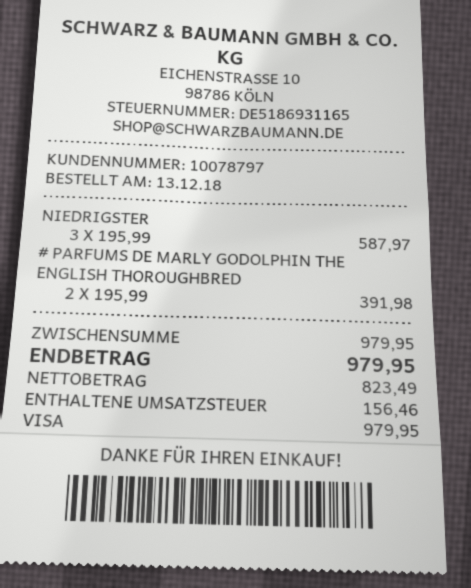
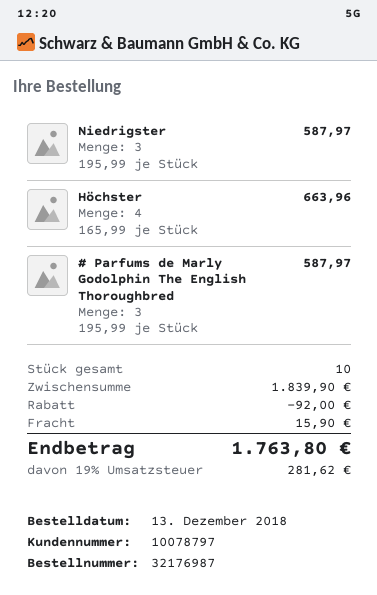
# PARFUMS DE MARLY GODOLPHIN THE ENGLISH THOROUGHBRED: 2 x 195.99 = 391.98 -> 3 x 195.99 = 587.97
Höchster: none -> 4 x 165.99 = 663.96
subtotal: 979.95 -> 1839.90
discount: none -> 92.00
shipping: none -> 15.90
tax: 156.46 -> 281.62
total: 979.95 -> 1763.80

